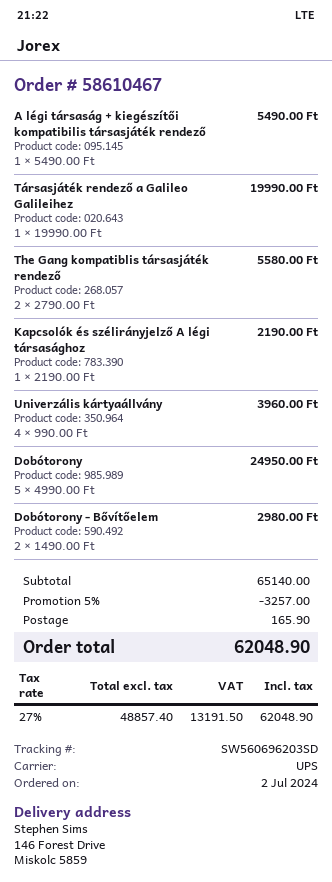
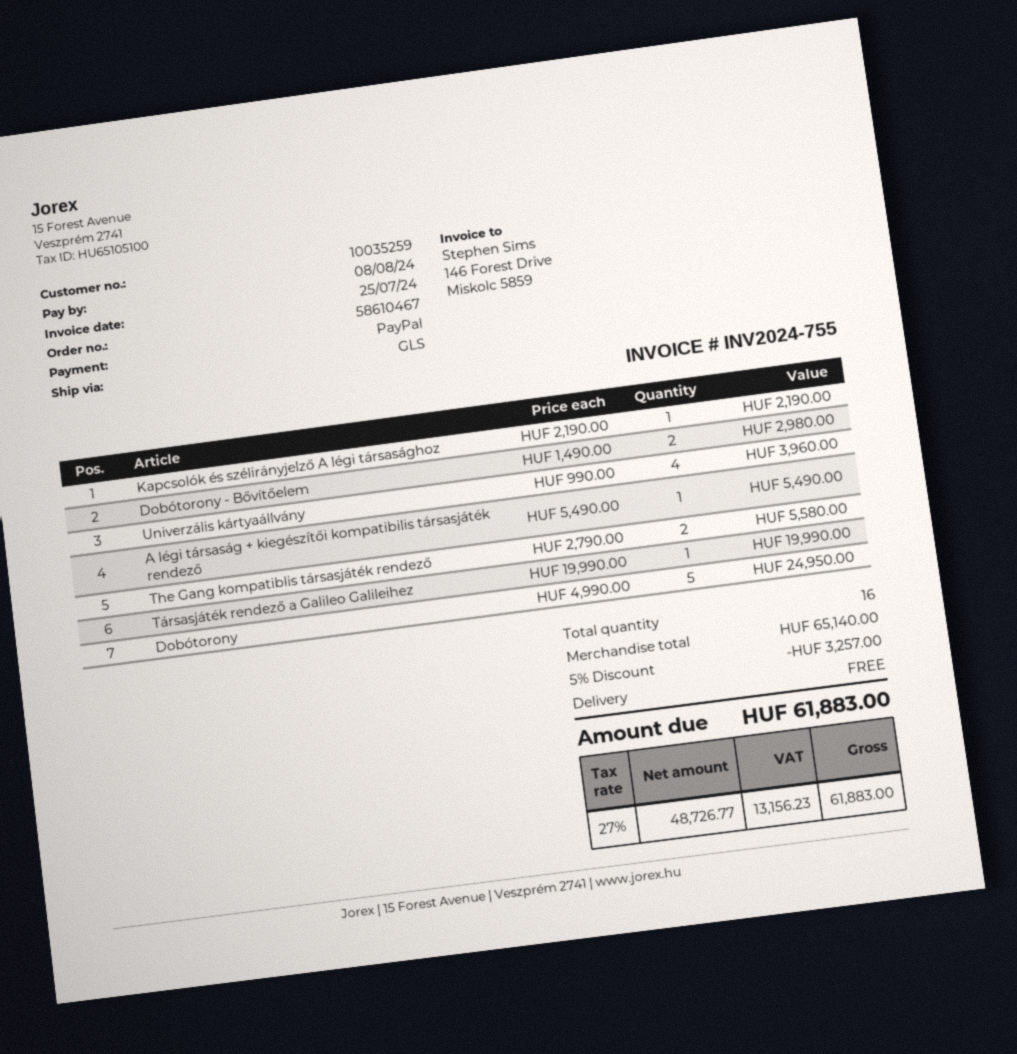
shipping method: UPS -> GLS
shipping: 165.90 -> 0.00
net: 48857.40 -> 48726.77
tax: 27% = 13191.50 -> 27% = 13156.23
total: 62048.90 -> 61883.00

